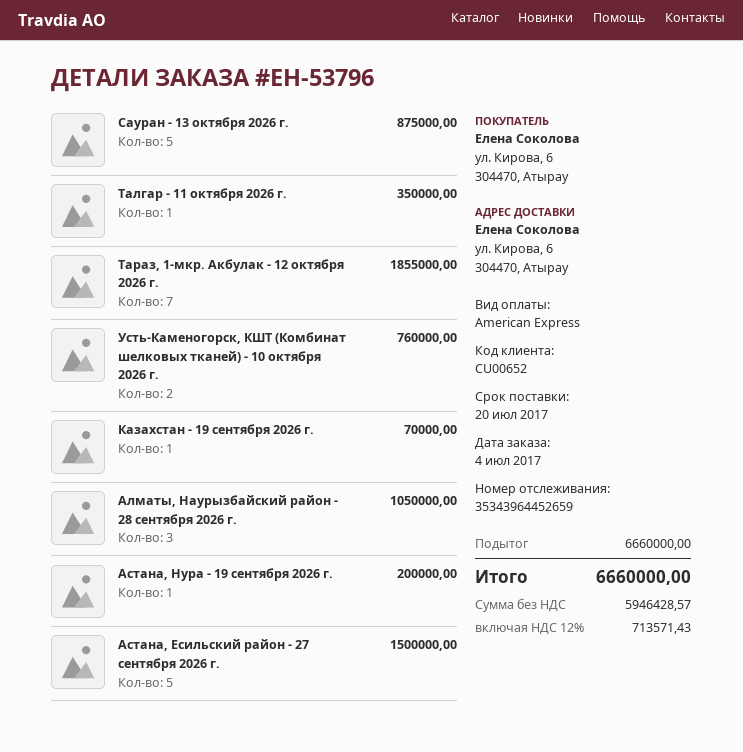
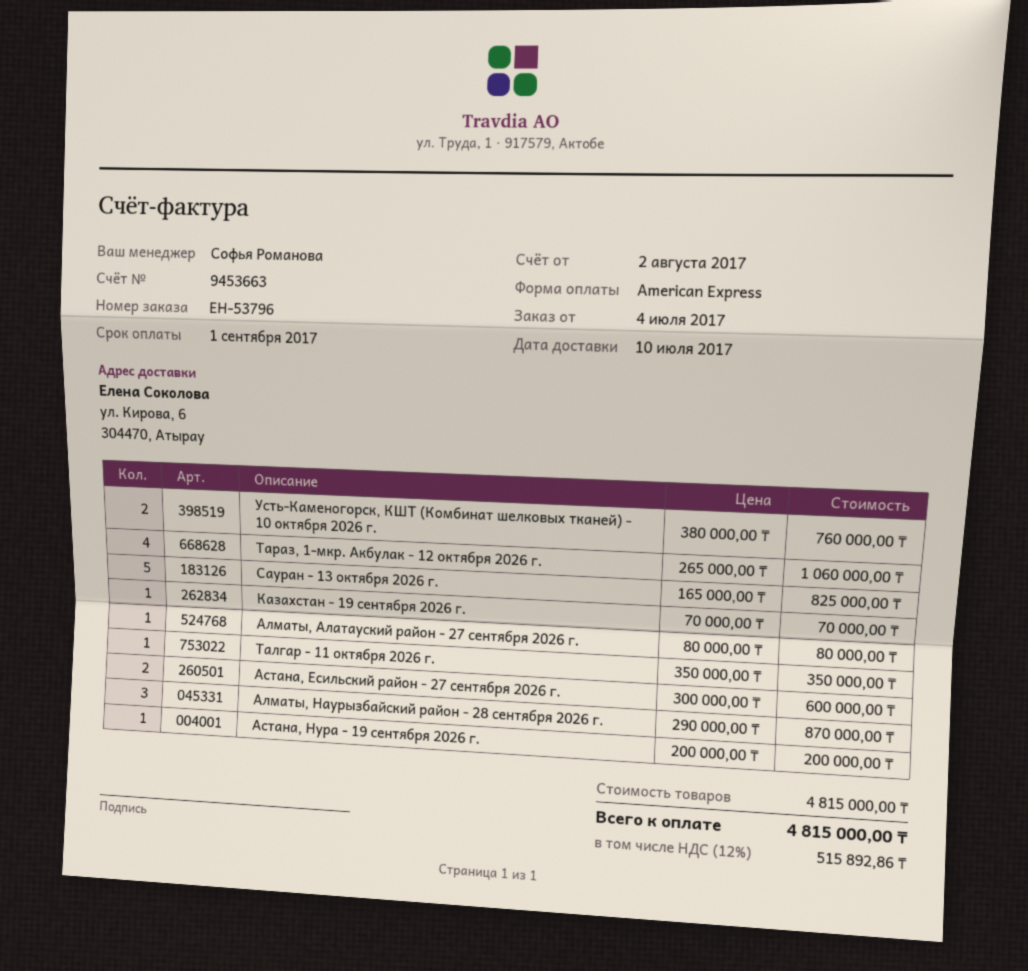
delivery date: 2017-07-20 -> 2017-07-10
Сауран - 13 октября 2026 г.: 5 for 875000.00 -> 5 for 825000.00
Тараз, 1-мкр. Акбулак - 12 октября 2026 г.: 7 for 1855000.00 -> 4 for 1060000.00
Алматы, Наурызбайский район - 28 сентября 2026 г.: 3 for 1050000.00 -> 3 for 870000.00
Астана, Есильский район - 27 сентября 2026 г.: 5 for 1500000.00 -> 2 for 600000.00
Алматы, Алатауский район - 27 сентября 2026 г.: none -> 1 for 80000.00
subtotal: 6660000.00 -> 4815000.00
tax: 12% = 713571.43 -> 12% = 515892.86
total: 6660000.00 -> 4815000.00

